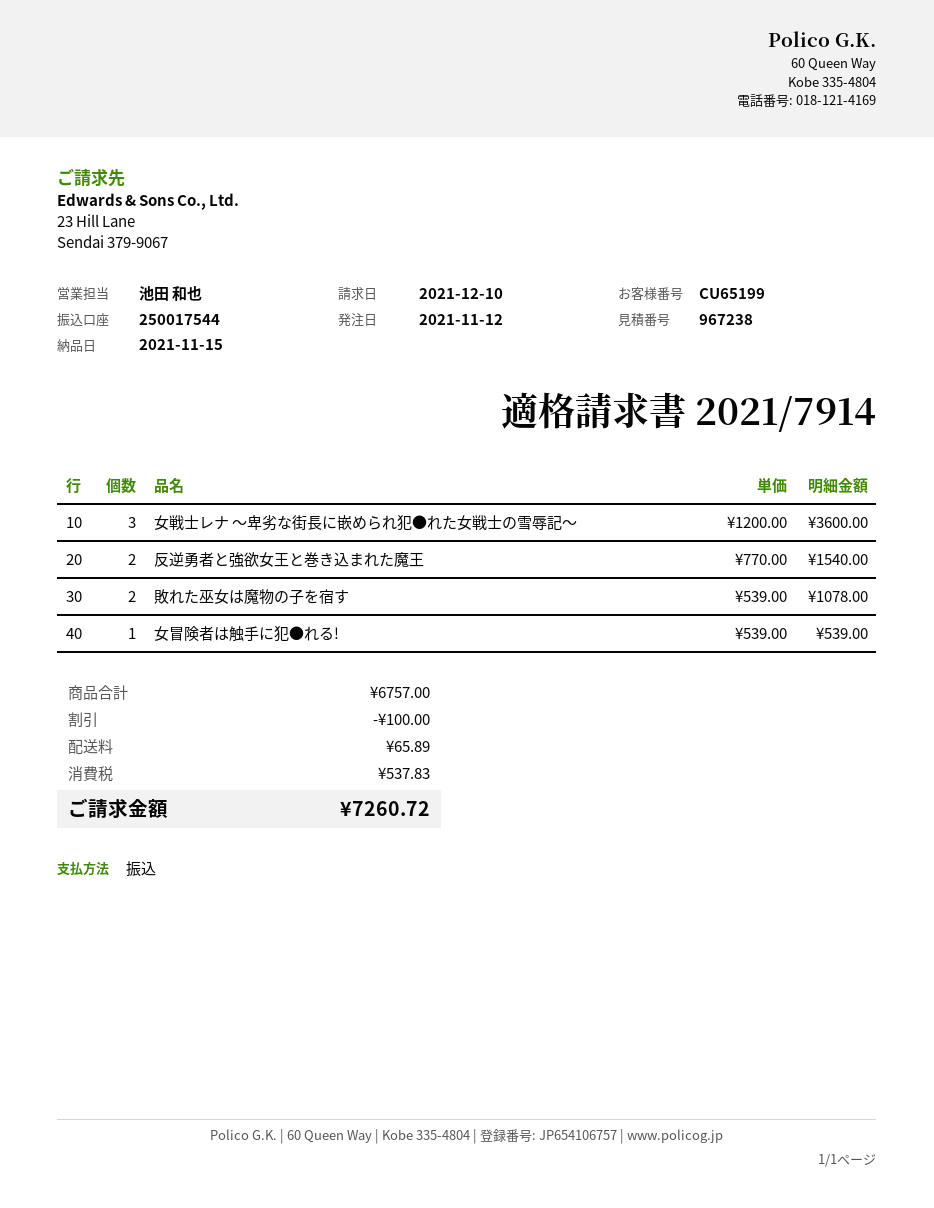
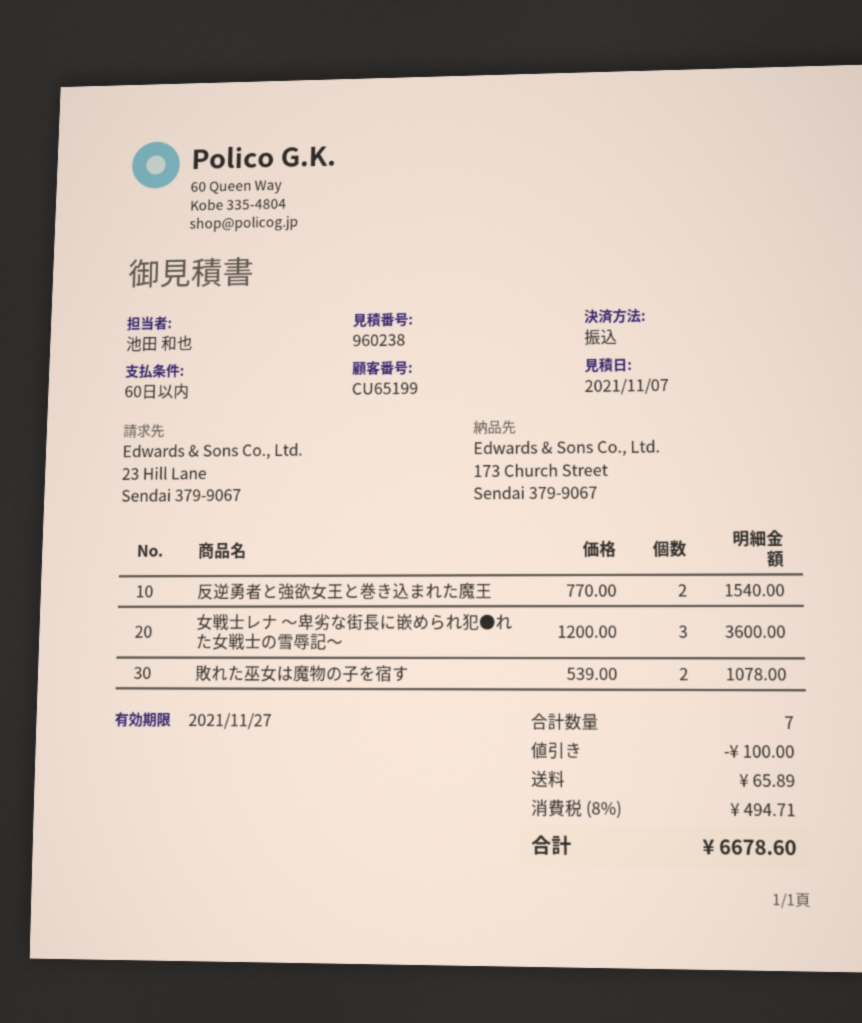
quote number: 967238 -> 960238
女冒険者は触手に犯●れる!: 1 x 539.00 = 539.00 -> none
tax: 537.83 -> 494.71
total: 7260.72 -> 6678.60

